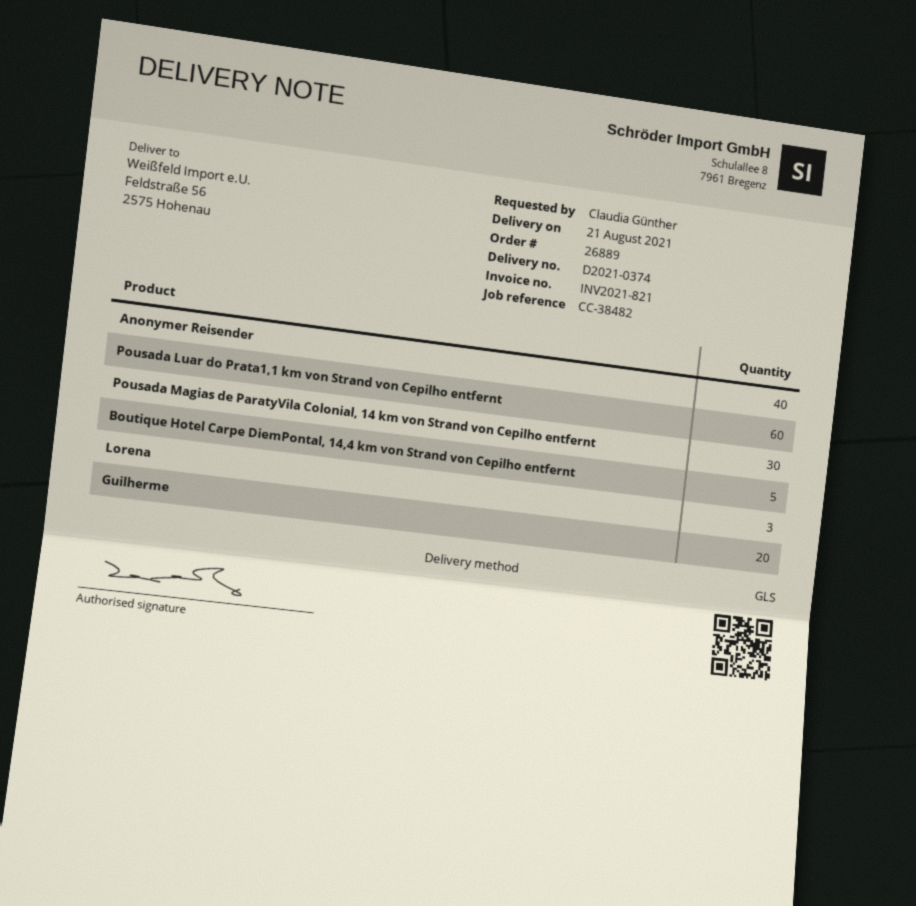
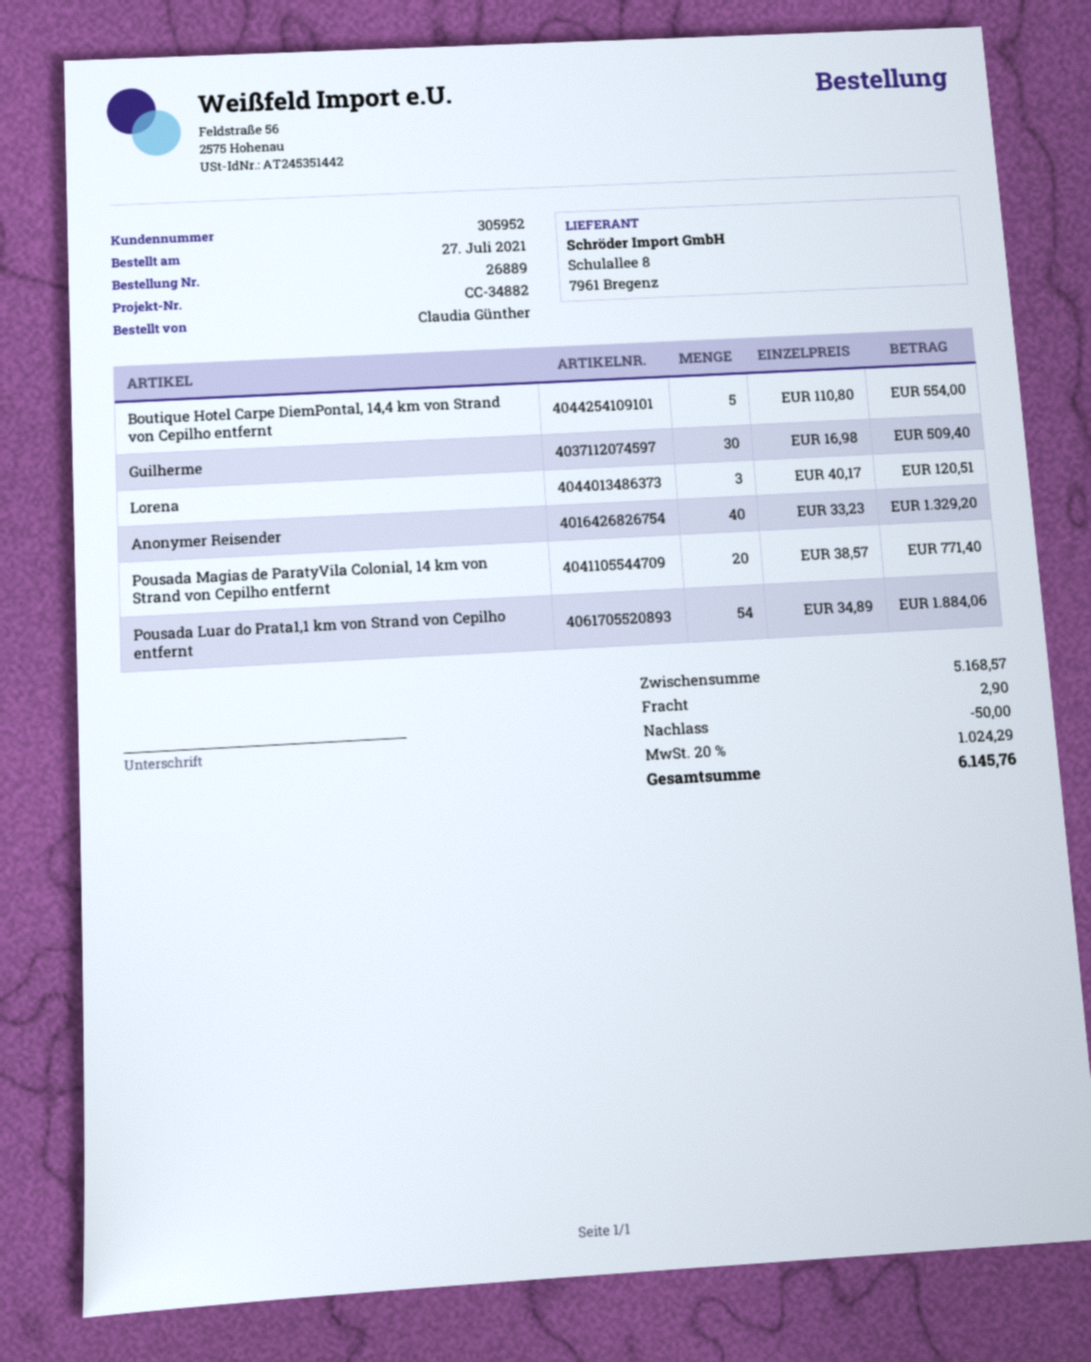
reference: CC-38482 -> CC-34882
Pousada Luar do Prata1,1 km von Strand von Cepilho entfernt: 60 -> 54
Pousada Magias de ParatyVila Colonial, 14 km von Strand von Cepilho entfernt: 30 -> 20
Guilherme: 20 -> 30

